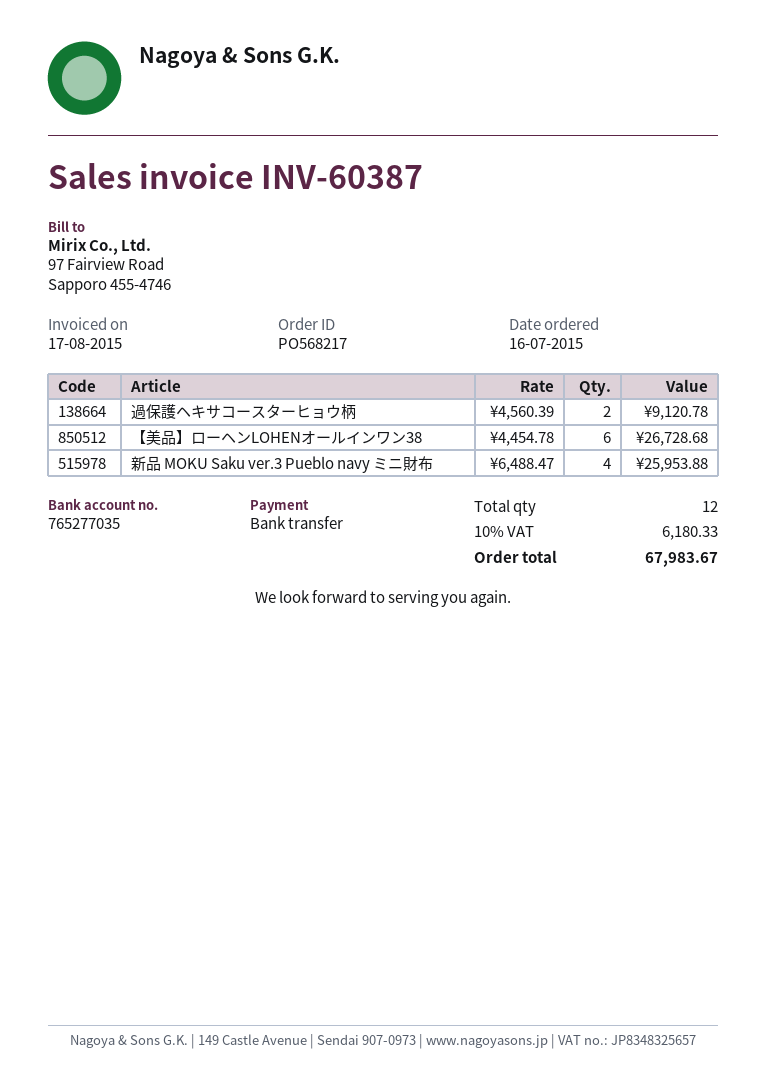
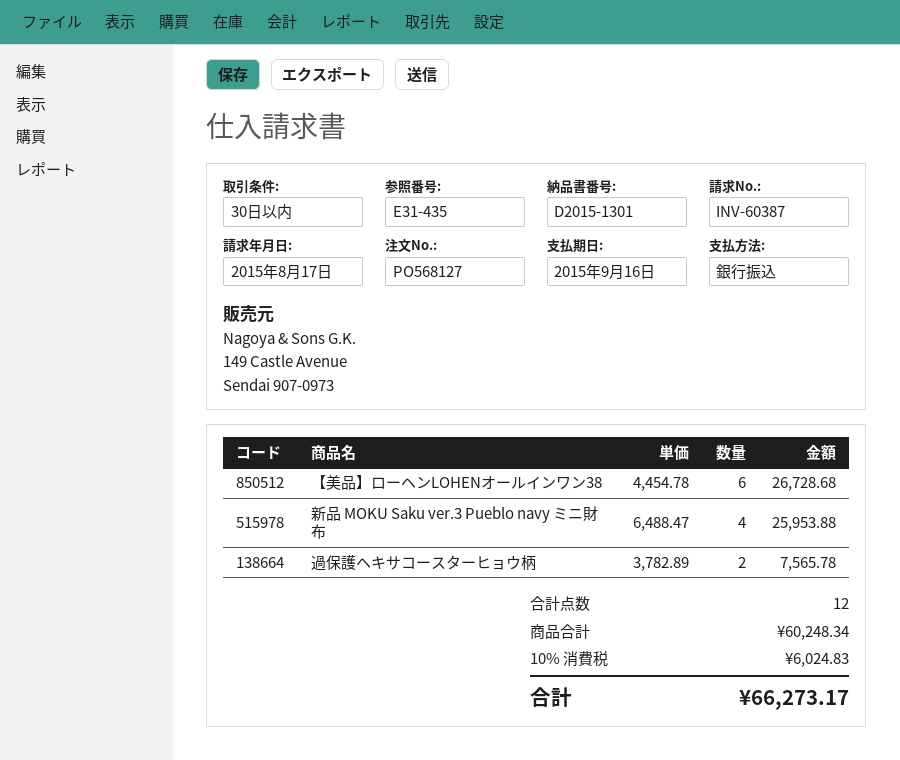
order number: PO568217 -> PO568127
過保護ヘキサコースターヒョウ柄: 2 x 4560.39 = 9120.78 -> 2 x 3782.89 = 7565.78
tax: 10% = 6180.33 -> 10% = 6024.83
total: 67983.67 -> 66273.17

